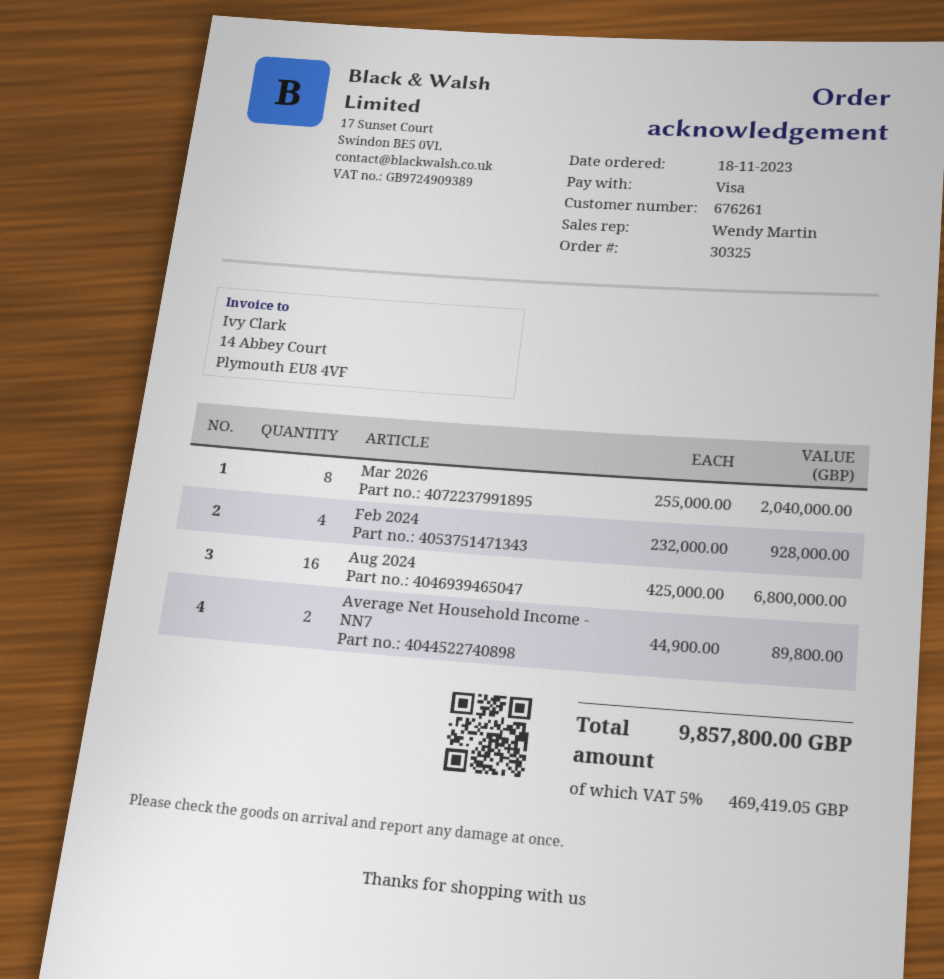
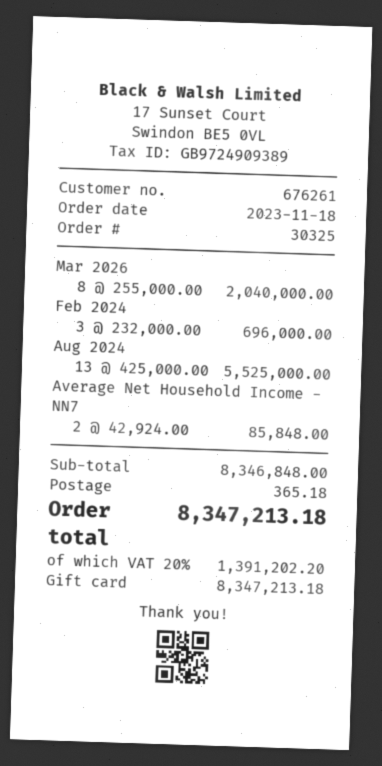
payment method: Visa -> gift card
Feb 2024: 4 x 232000.00 = 928000.00 -> 3 x 232000.00 = 696000.00
Aug 2024: 16 x 425000.00 = 6800000.00 -> 13 x 425000.00 = 5525000.00
Average Net Household Income - NN7: 2 x 44900.00 = 89800.00 -> 2 x 42924.00 = 85848.00
shipping: none -> 365.18
tax: 5% = 469419.05 -> 20% = 1391202.20
total: 9857800.00 -> 8347213.18

